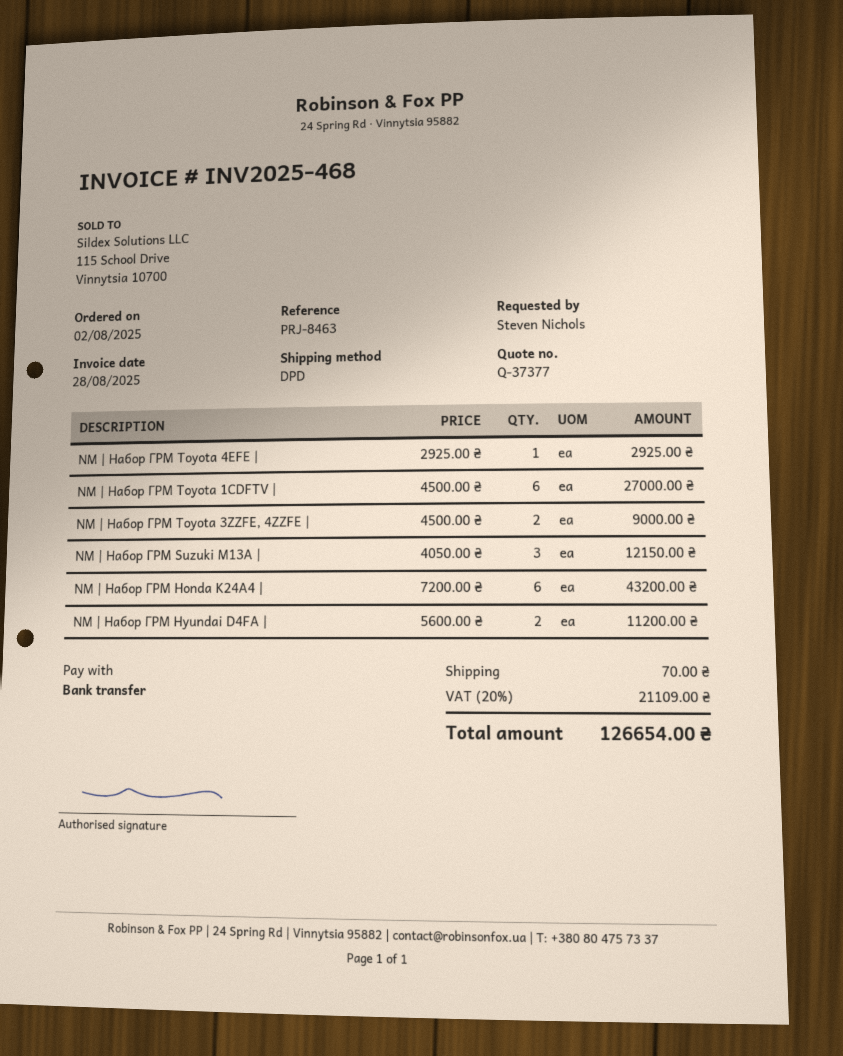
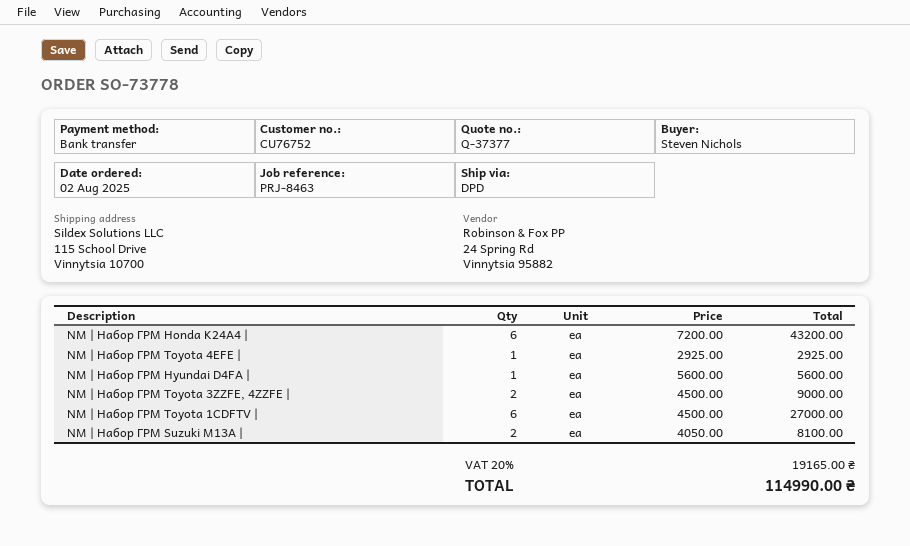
NM | Набор ГРМ Suzuki M13A |: 3 x 4050.00 = 12150.00 -> 2 x 4050.00 = 8100.00
NM | Набор ГРМ Hyundai D4FA |: 2 x 5600.00 = 11200.00 -> 1 x 5600.00 = 5600.00
shipping: 70.00 -> none
tax: 20% = 21109.00 -> 20% = 19165.00
total: 126654.00 -> 114990.00

